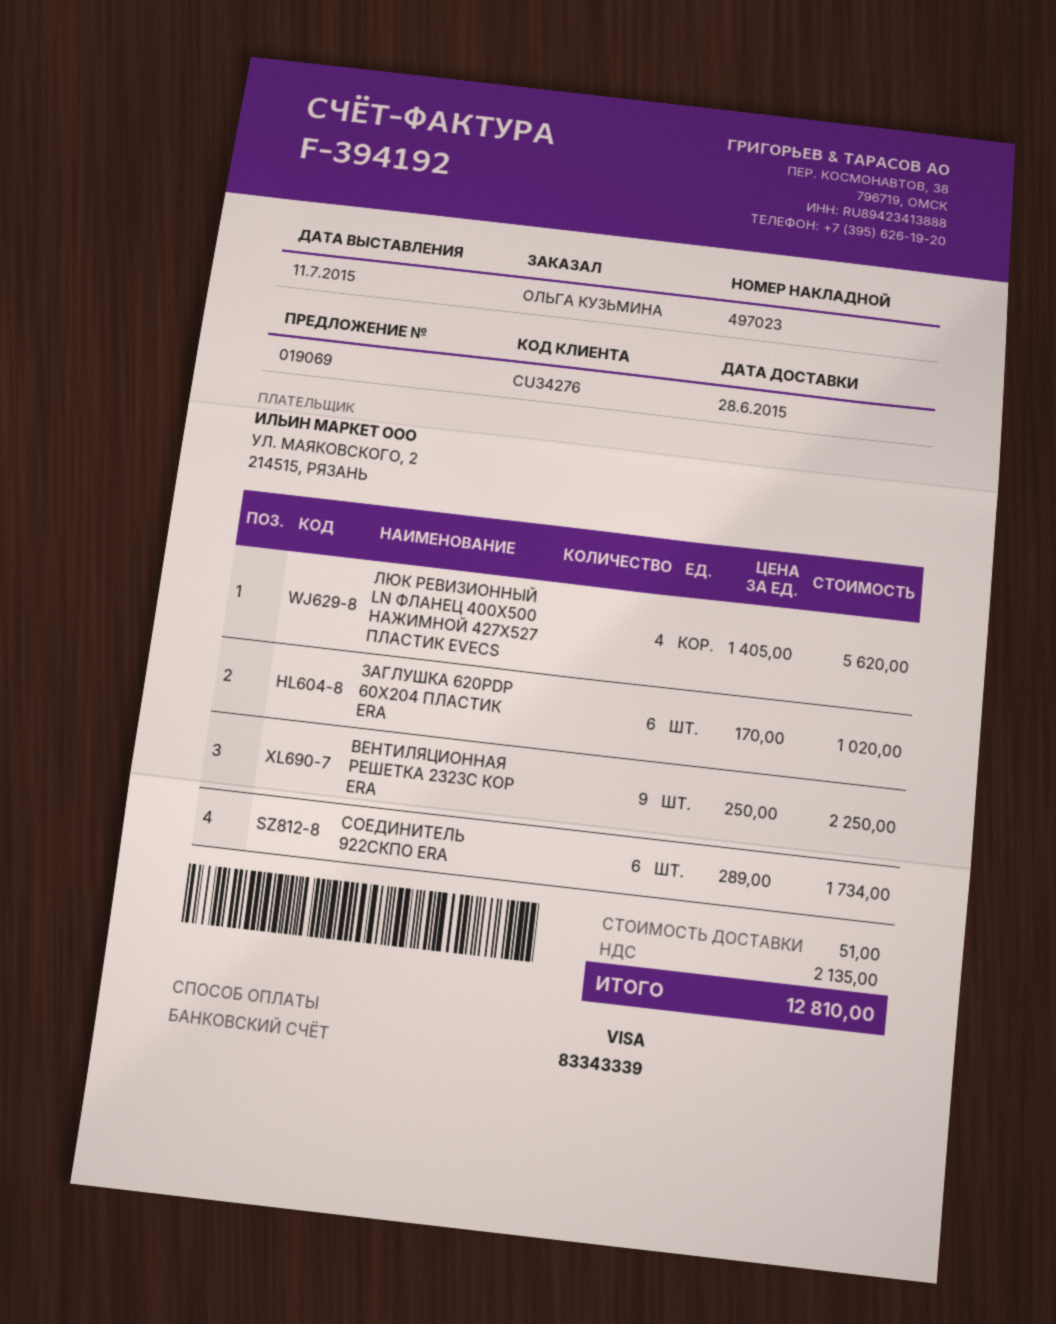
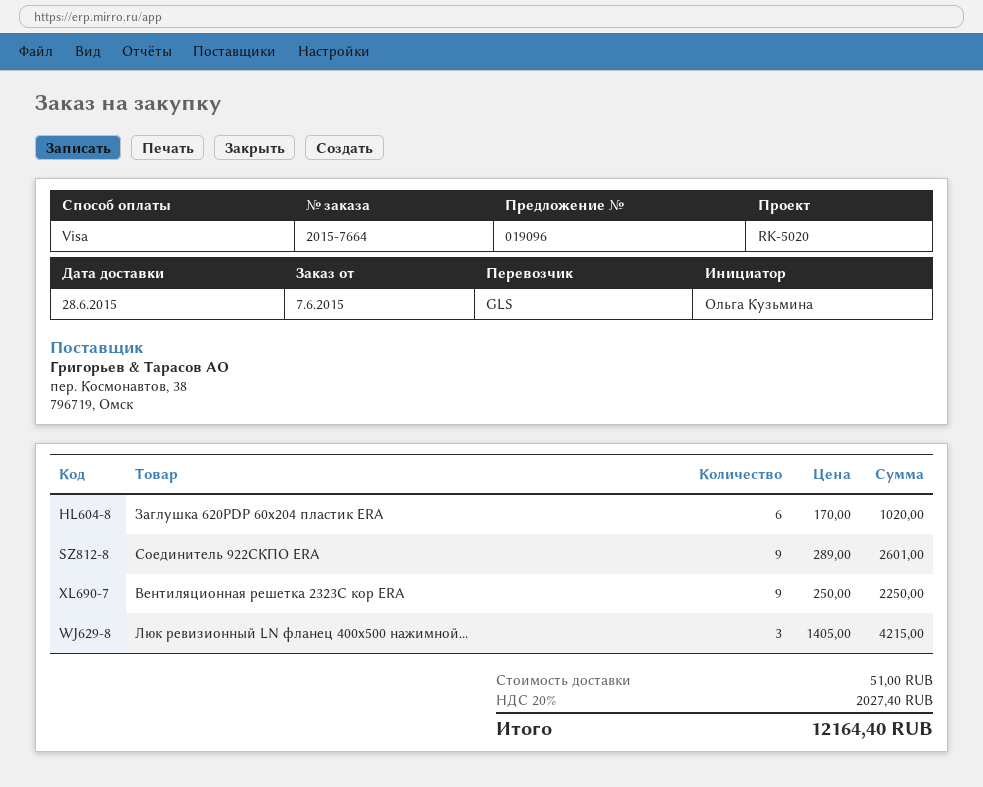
quote number: 019069 -> 019096
ЛЮК РЕВИЗИОННЫЙ LN ФЛАНЕЦ 400Х500 НАЖИМНОЙ 427Х527 ПЛАСТИК EVECS: 4 x 1405.00 = 5620.00 -> 3 x 1405.00 = 4215.00
СОЕДИНИТЕЛЬ 922СКПО ERA: 6 x 289.00 = 1734.00 -> 9 x 289.00 = 2601.00
tax: 2135.00 -> 2027.40
total: 12810.00 -> 12164.40

